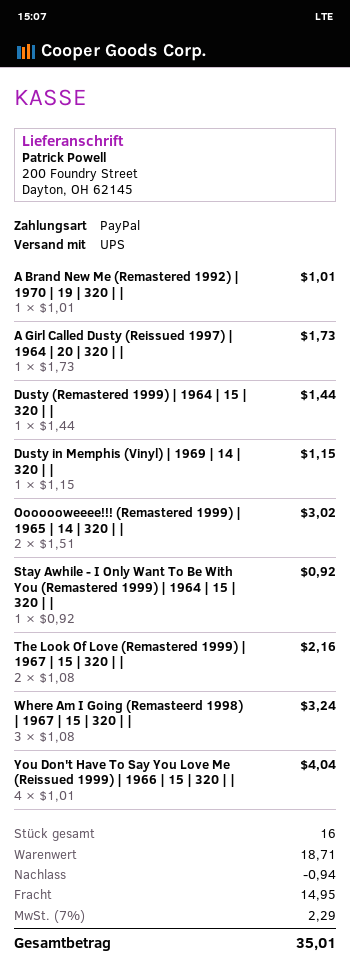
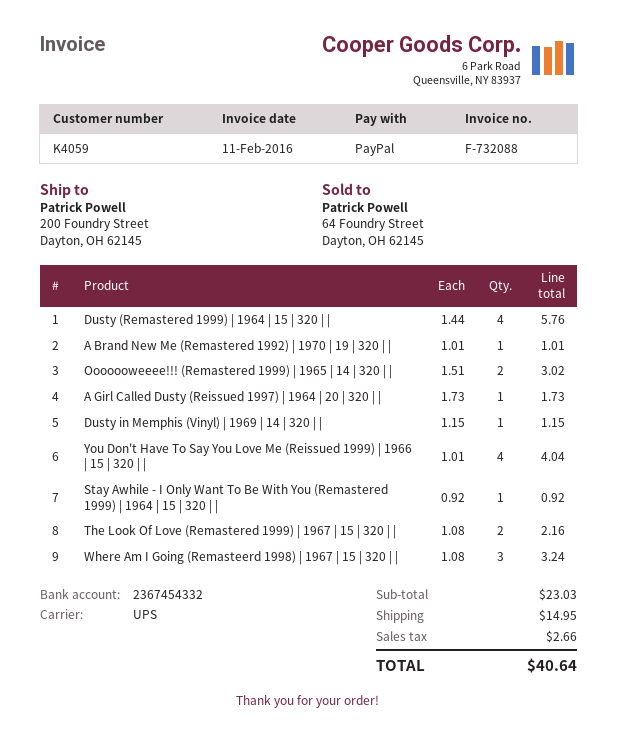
Dusty (Remastered 1999) | 1964 | 15 | 320 | |: 1 x 1.44 = 1.44 -> 4 x 1.44 = 5.76
subtotal: 18.71 -> 23.03
discount: 0.94 -> none
tax: 2.29 -> 2.66
total: 35.01 -> 40.64

